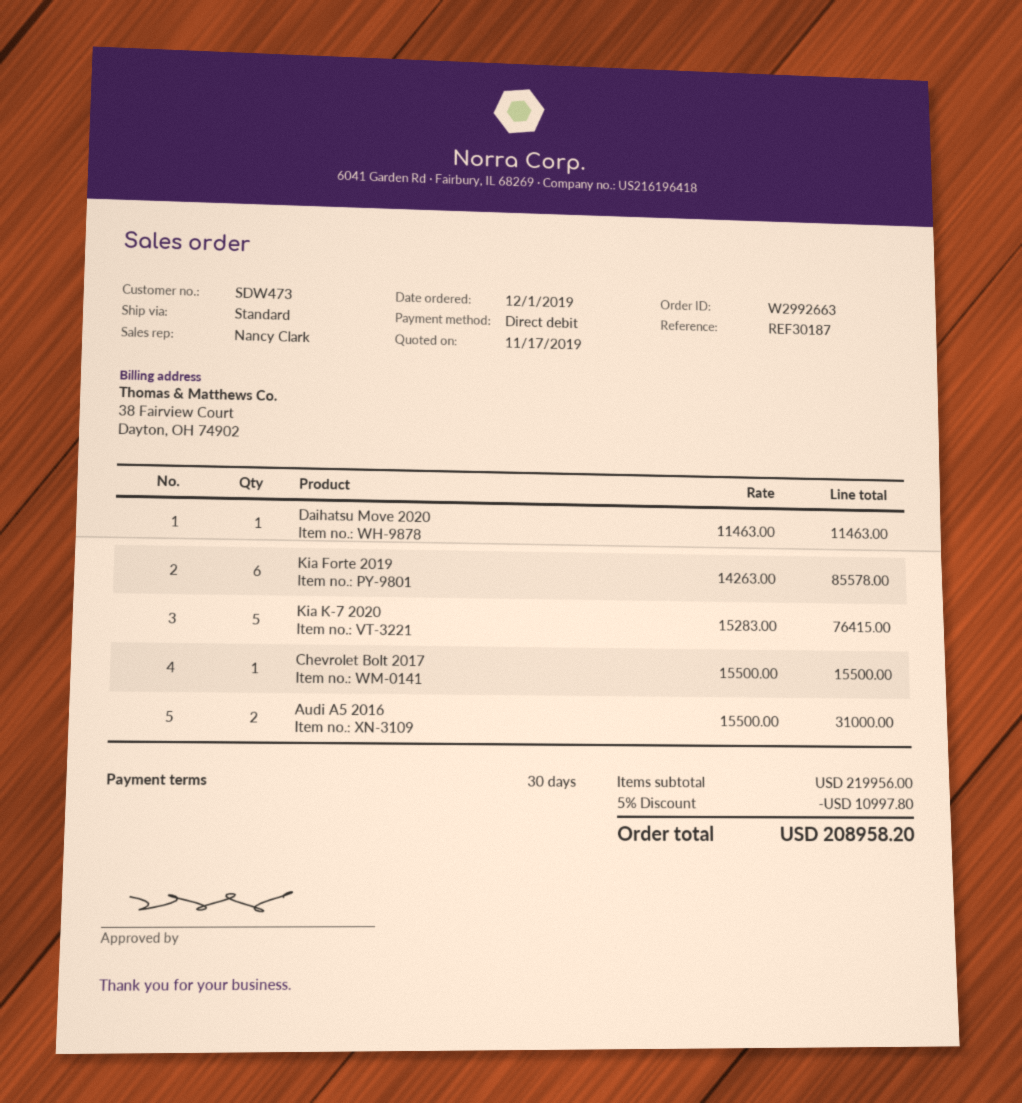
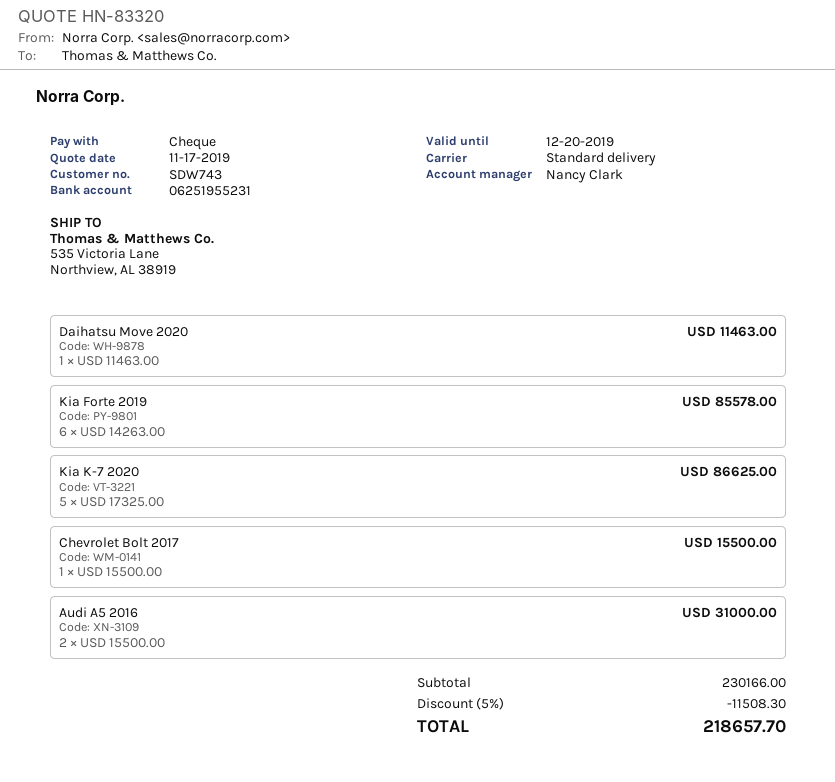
customer number: SDW473 -> SDW743
payment method: direct debit -> cheque
Kia K-7 2020: 5 x 15283.00 = 76415.00 -> 5 x 17325.00 = 86625.00
subtotal: 219956.00 -> 230166.00
discount: 5% = 10997.80 -> 5% = 11508.30
total: 208958.20 -> 218657.70

